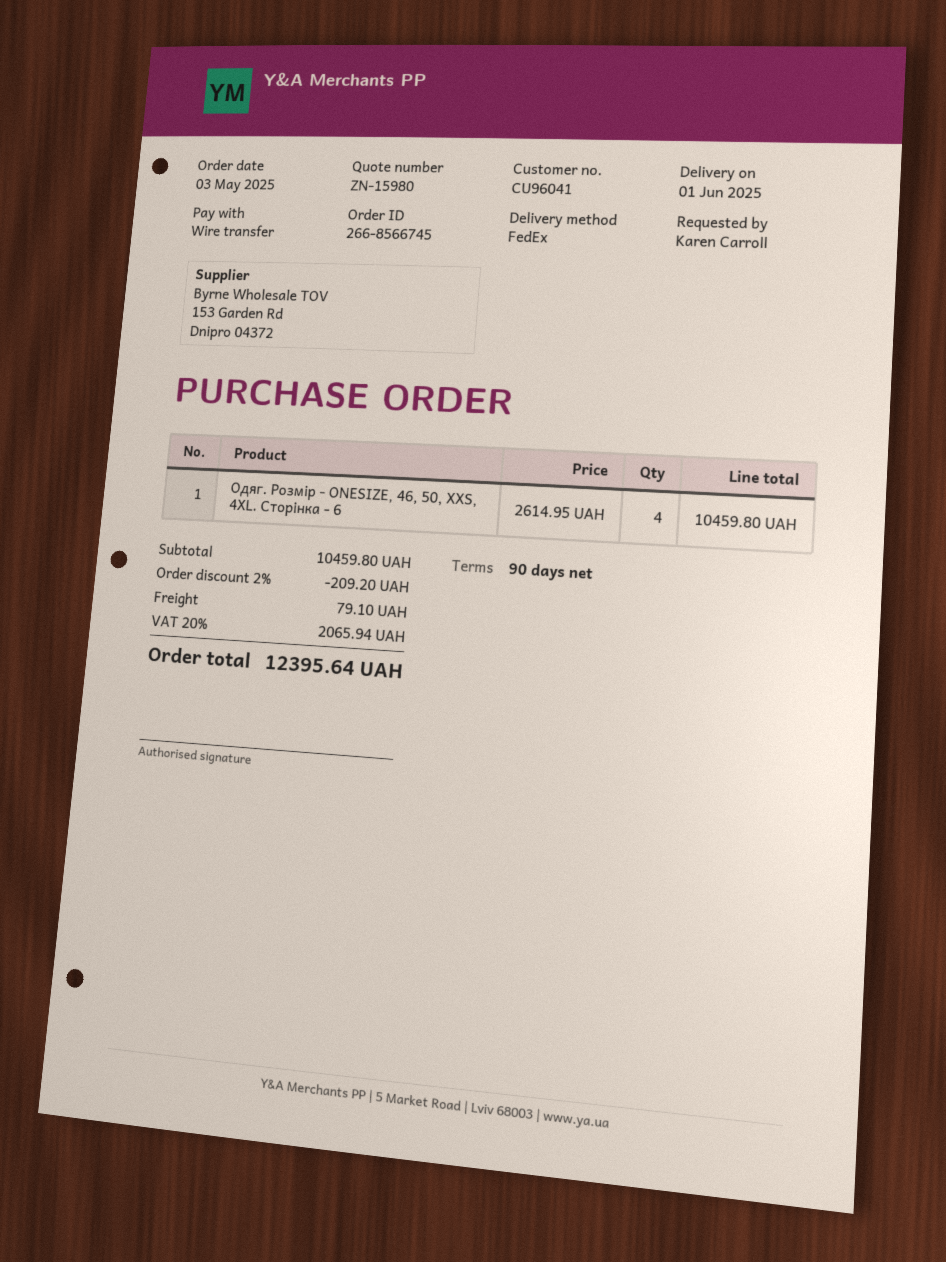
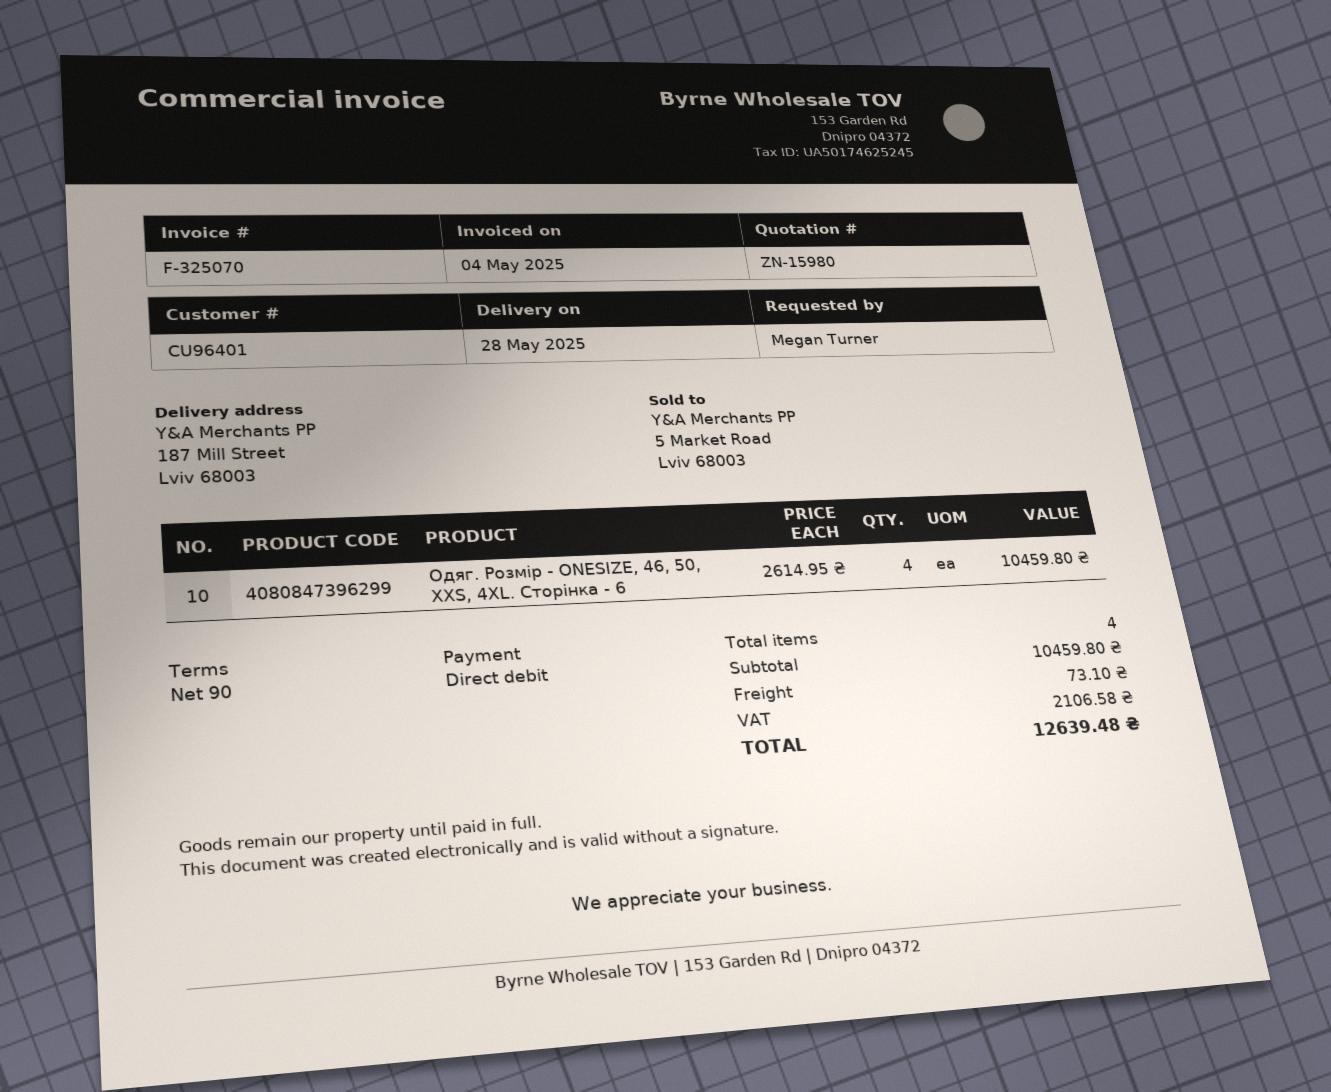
delivery date: 2025-06-01 -> 2025-05-28
customer number: CU96041 -> CU96401
ordered by: Karen Carroll -> Megan Turner
payment method: bank transfer -> direct debit
discount: 2% = 209.20 -> none
shipping: 79.10 -> 73.10
tax: 2065.94 -> 2106.58
total: 12395.64 -> 12639.48

